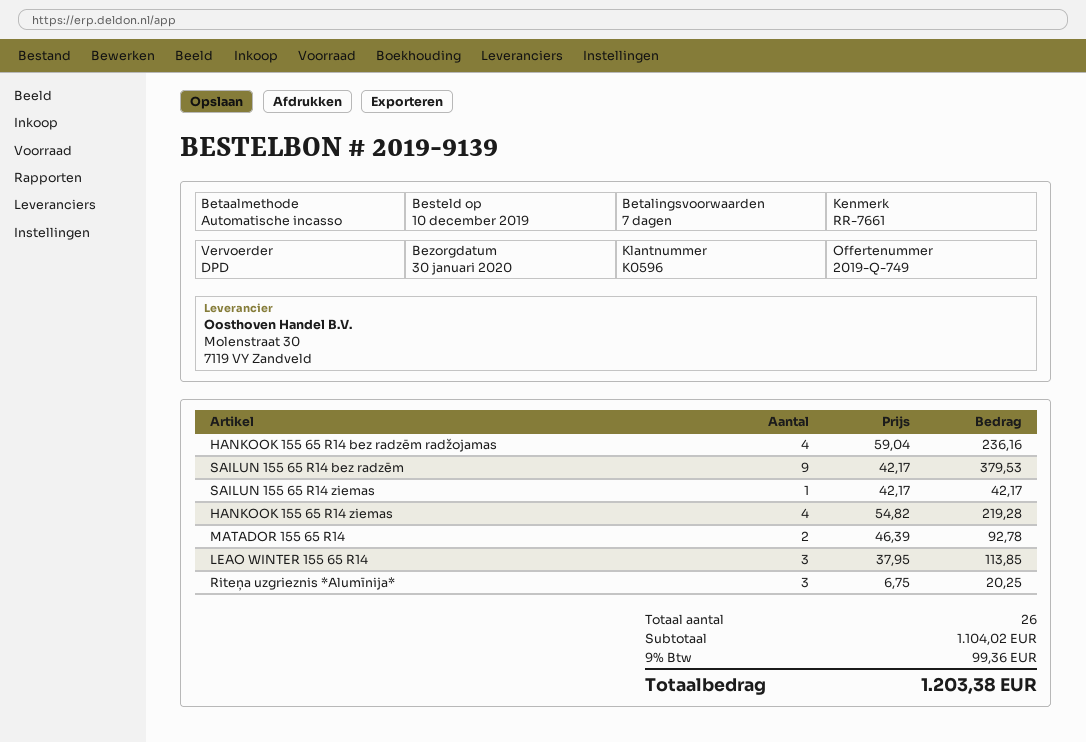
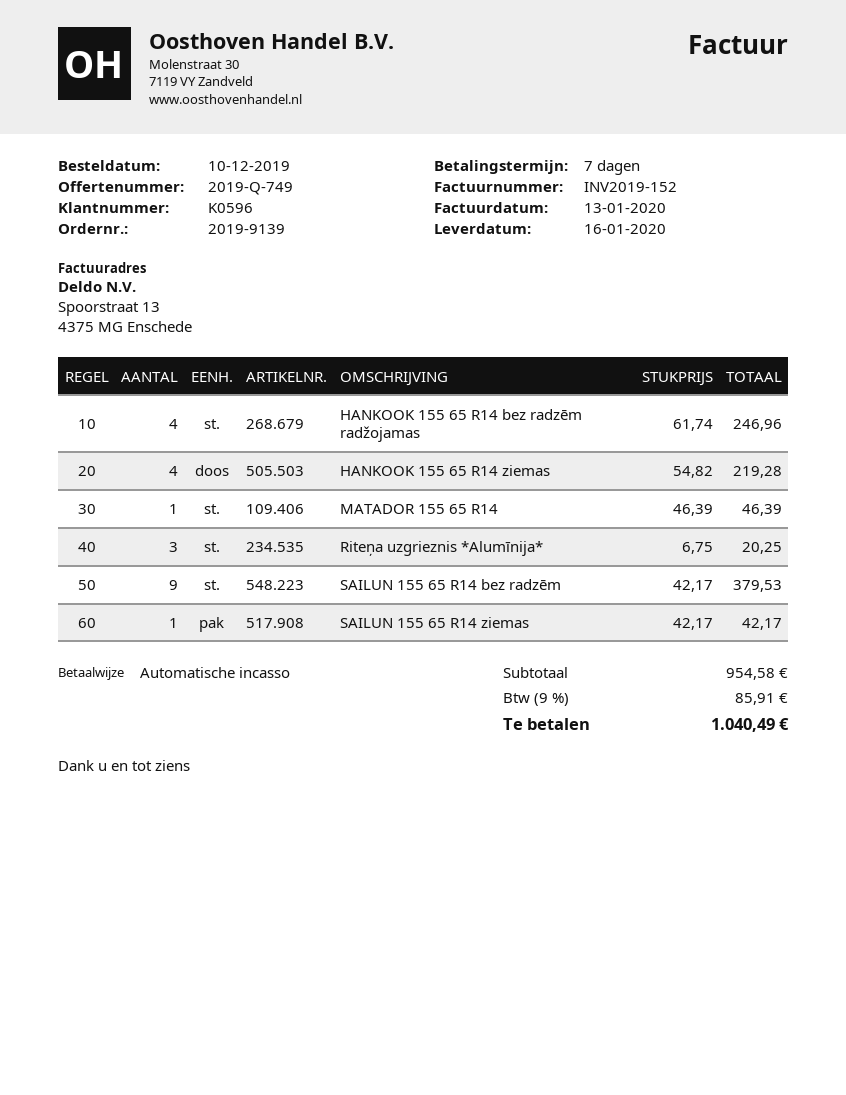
delivery date: 2020-01-30 -> 2020-01-16
HANKOOK 155 65 R14 bez radzēm radžojamas: 4 x 59.04 = 236.16 -> 4 x 61.74 = 246.96
MATADOR 155 65 R14: 2 x 46.39 = 92.78 -> 1 x 46.39 = 46.39
LEAO WINTER 155 65 R14: 3 x 37.95 = 113.85 -> none
subtotal: 1104.02 -> 954.58
tax: 9% = 99.36 -> 9% = 85.91
total: 1203.38 -> 1040.49

